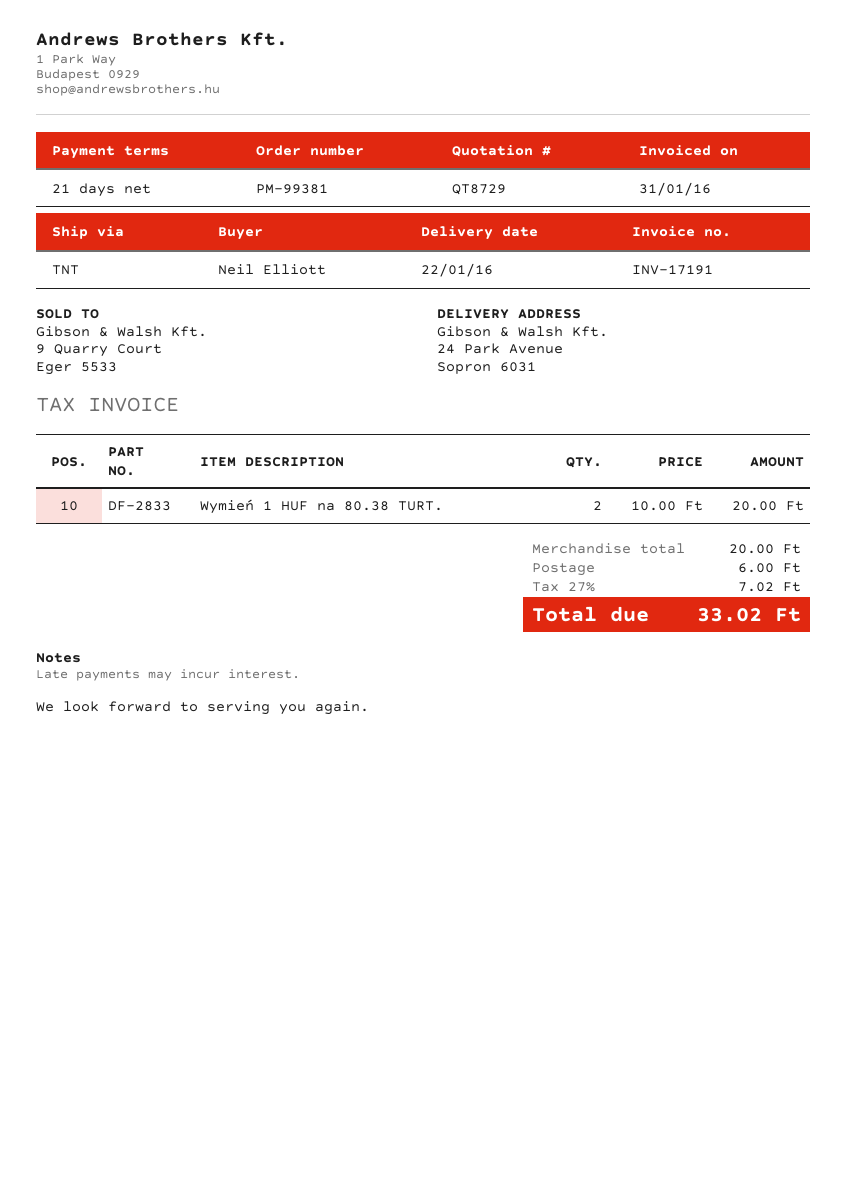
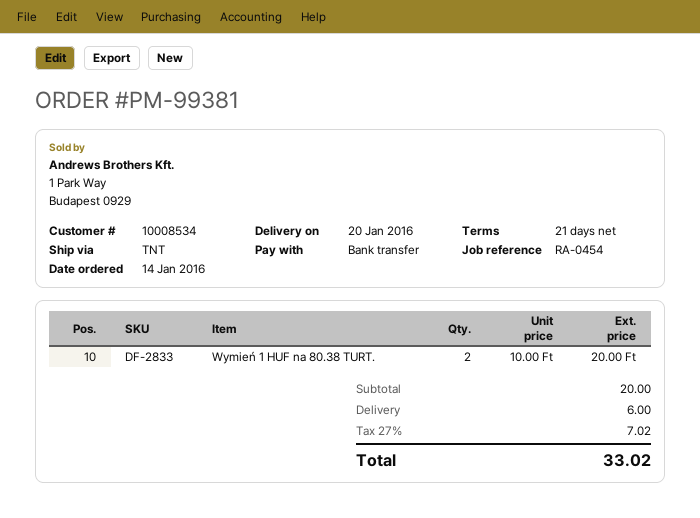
delivery date: 2016-01-22 -> 2016-01-20

